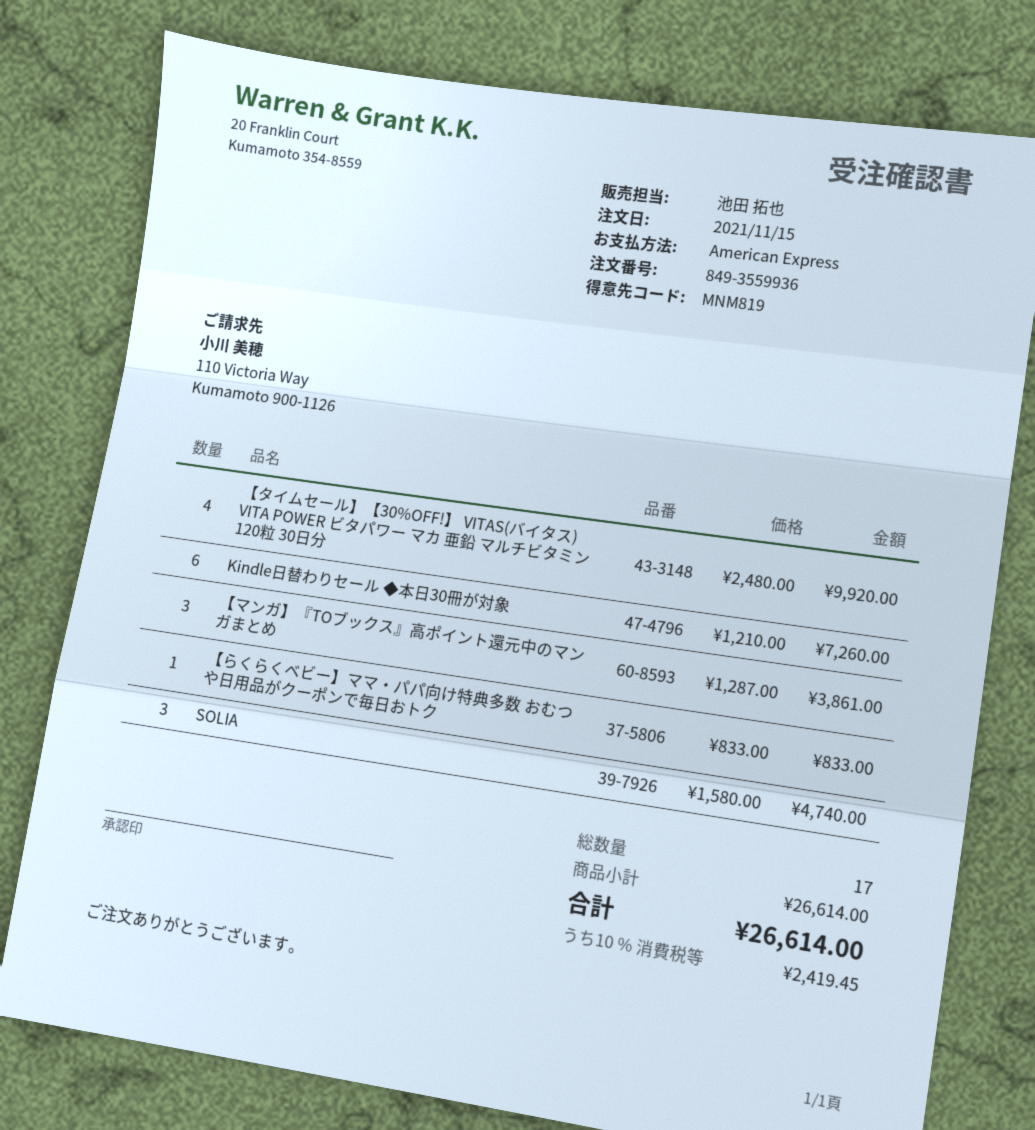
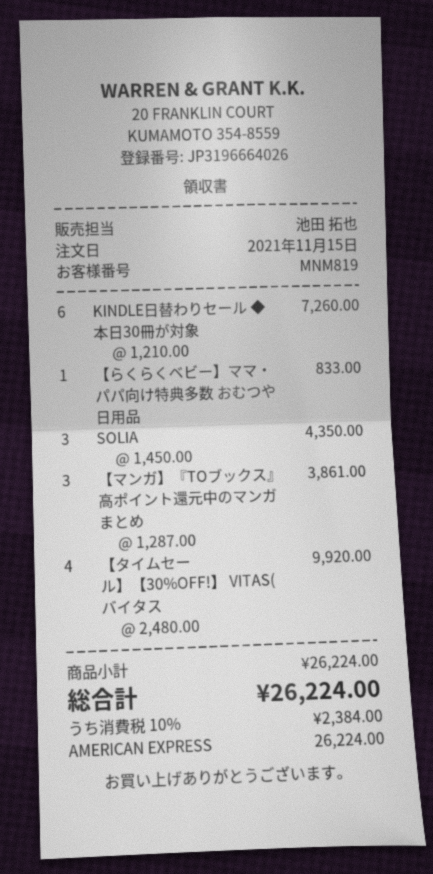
SOLIA: 3 x 1580.00 = 4740.00 -> 3 x 1450.00 = 4350.00
subtotal: 26614.00 -> 26224.00
tax: 10% = 2419.45 -> 10% = 2384.00
total: 26614.00 -> 26224.00

